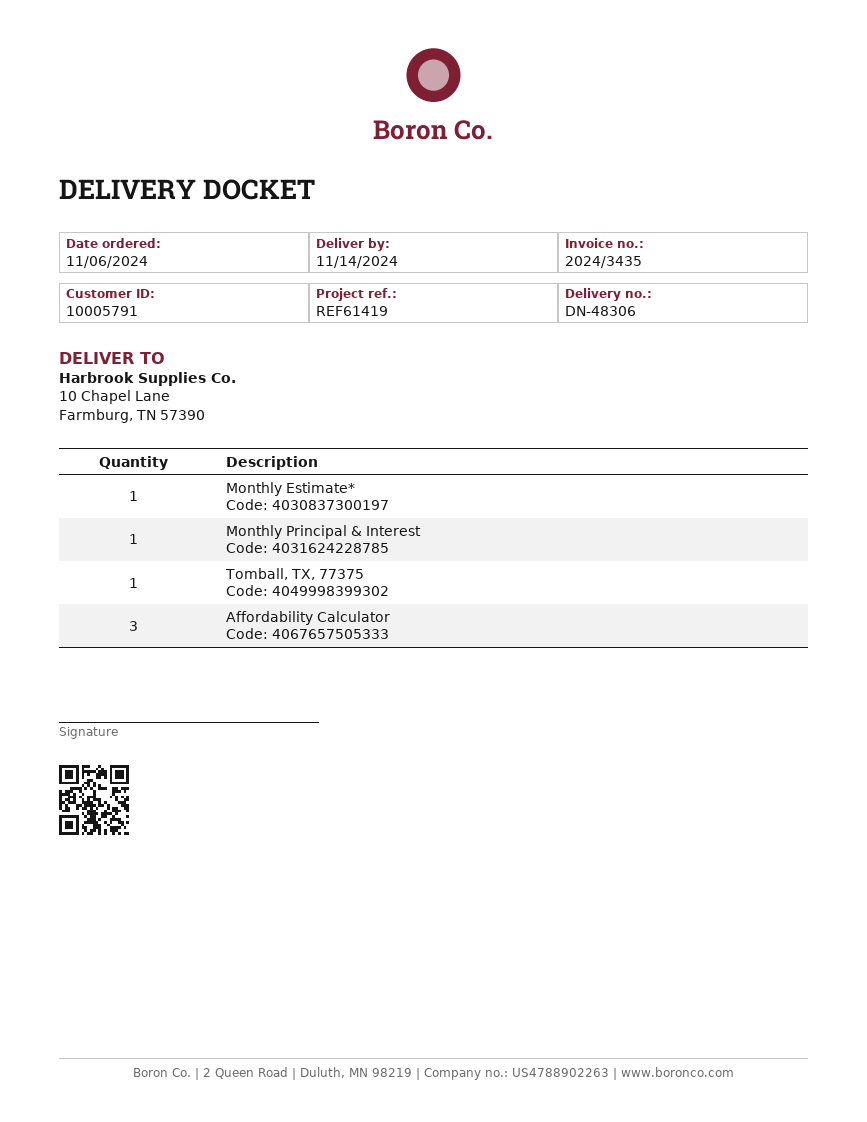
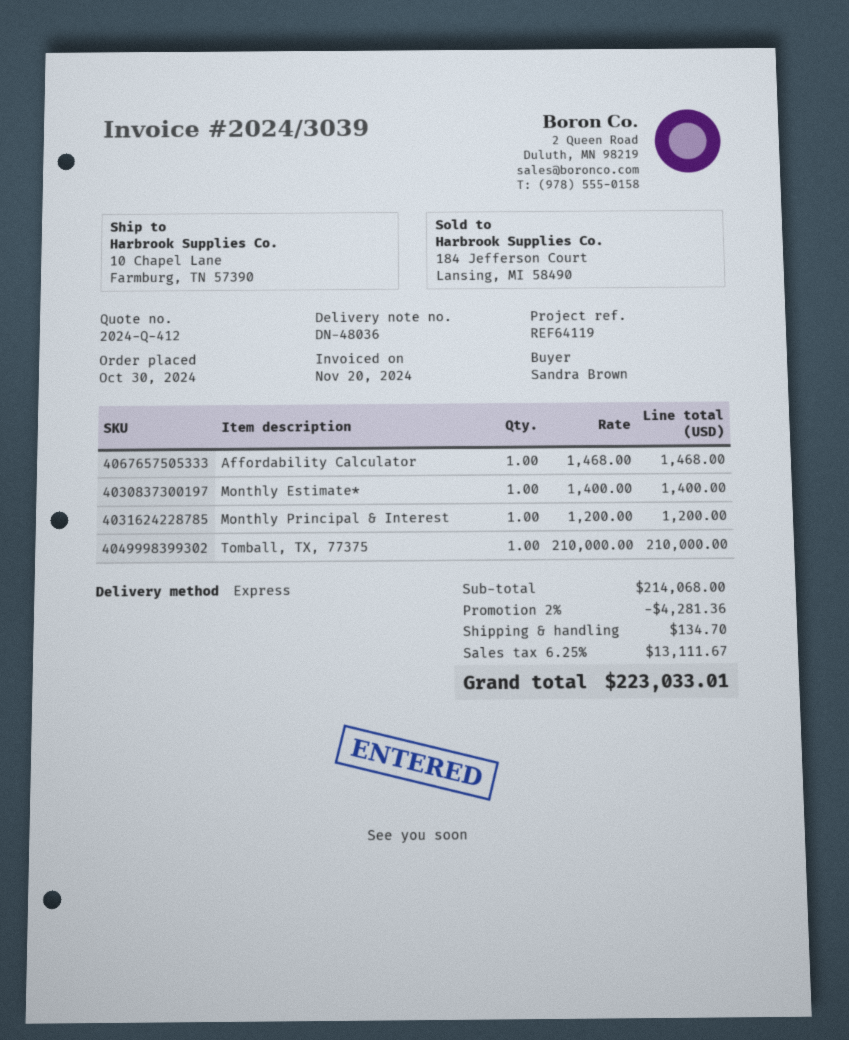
order date: 2024-11-06 -> 2024-10-30
delivery note number: DN-48306 -> DN-48036
invoice number: 2024/3435 -> 2024/3039
reference: REF61419 -> REF64119
Affordability Calculator: 3 -> 1

